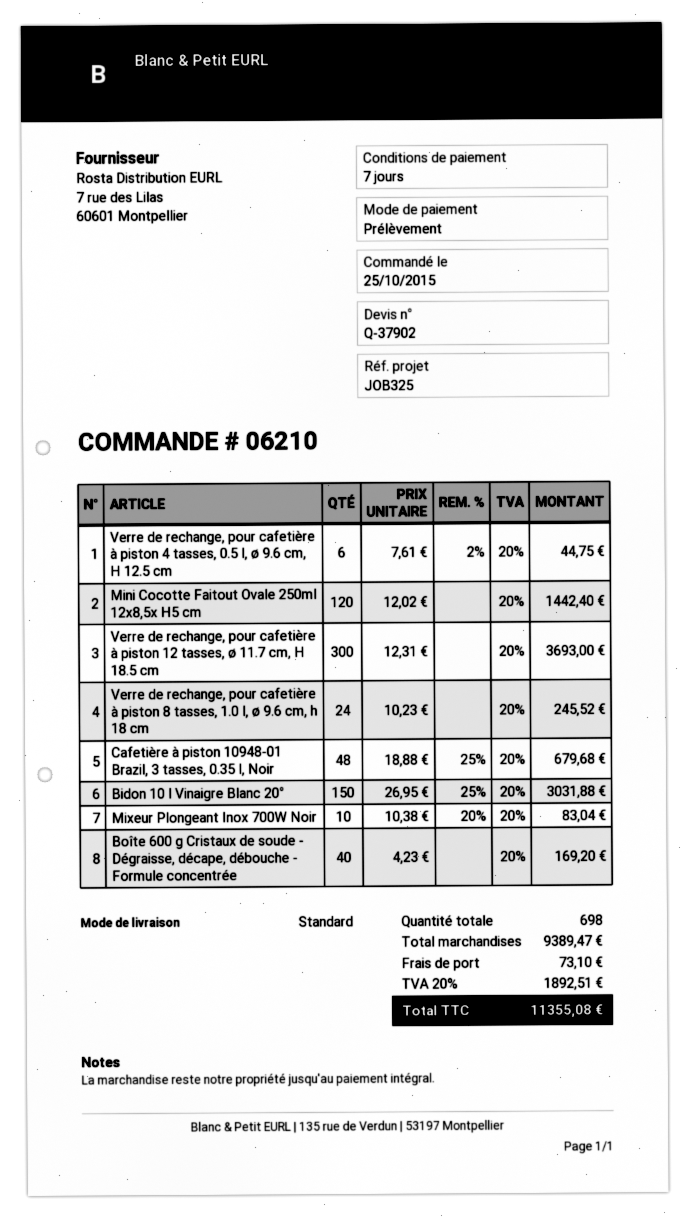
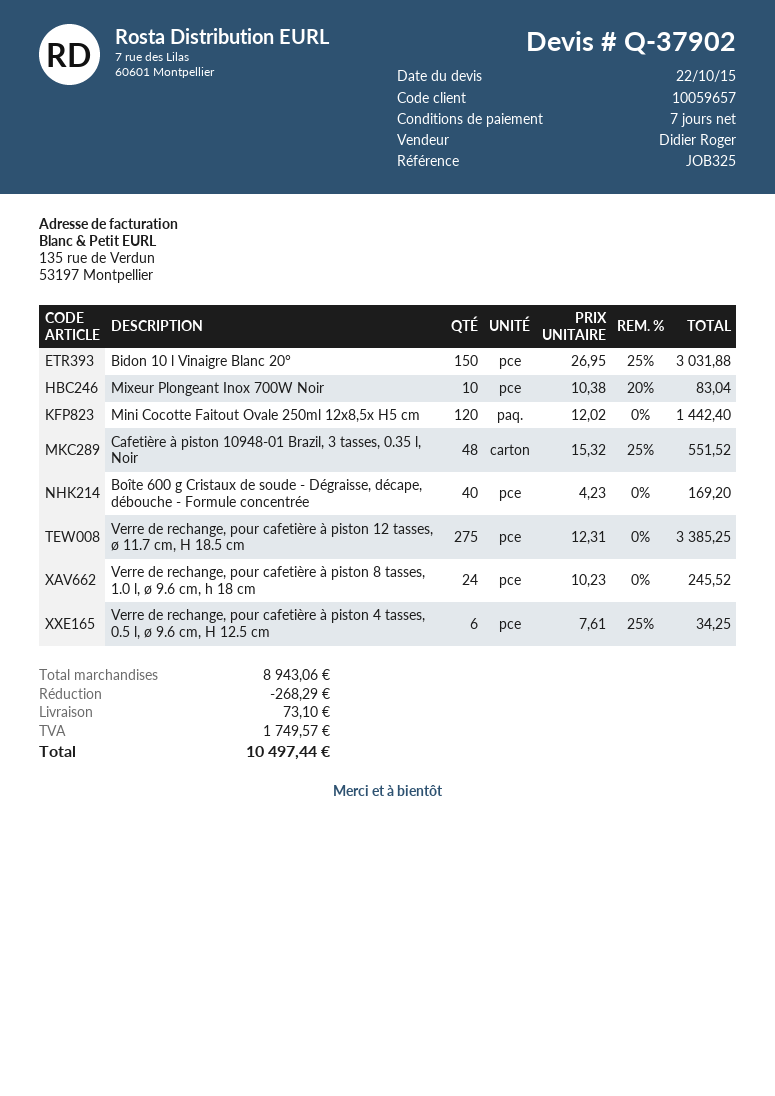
Verre de rechange, pour cafetière à piston 4 tasses, 0.5 l, ø 9.6 cm, H 12.5 cm: 6 x 7.61 - 2% = 44.75 -> 6 x 7.61 - 25% = 34.25
Verre de rechange, pour cafetière à piston 12 tasses, ø 11.7 cm, H 18.5 cm: 300 x 12.31 = 3693.00 -> 275 x 12.31 = 3385.25
Cafetière à piston 10948-01 Brazil, 3 tasses, 0.35 l, Noir: 48 x 18.88 - 25% = 679.68 -> 48 x 15.32 - 25% = 551.52
subtotal: 9389.47 -> 8943.06
discount: none -> 268.29
tax: 1892.51 -> 1749.57
total: 11355.08 -> 10497.44

